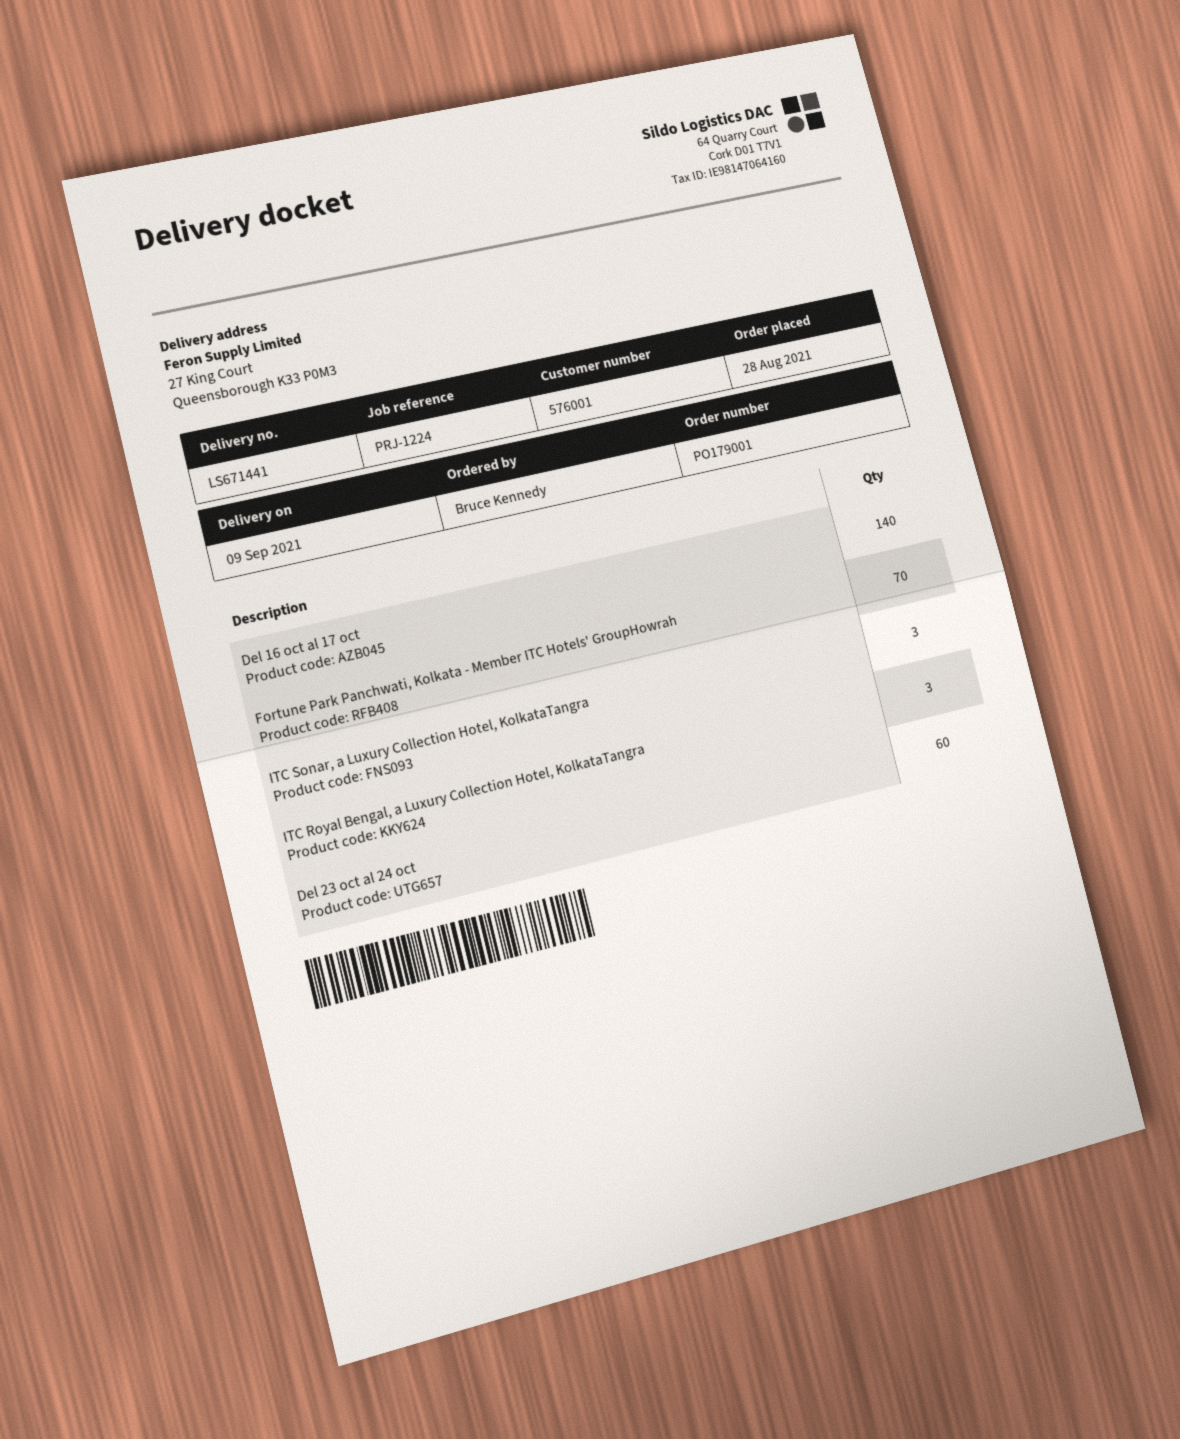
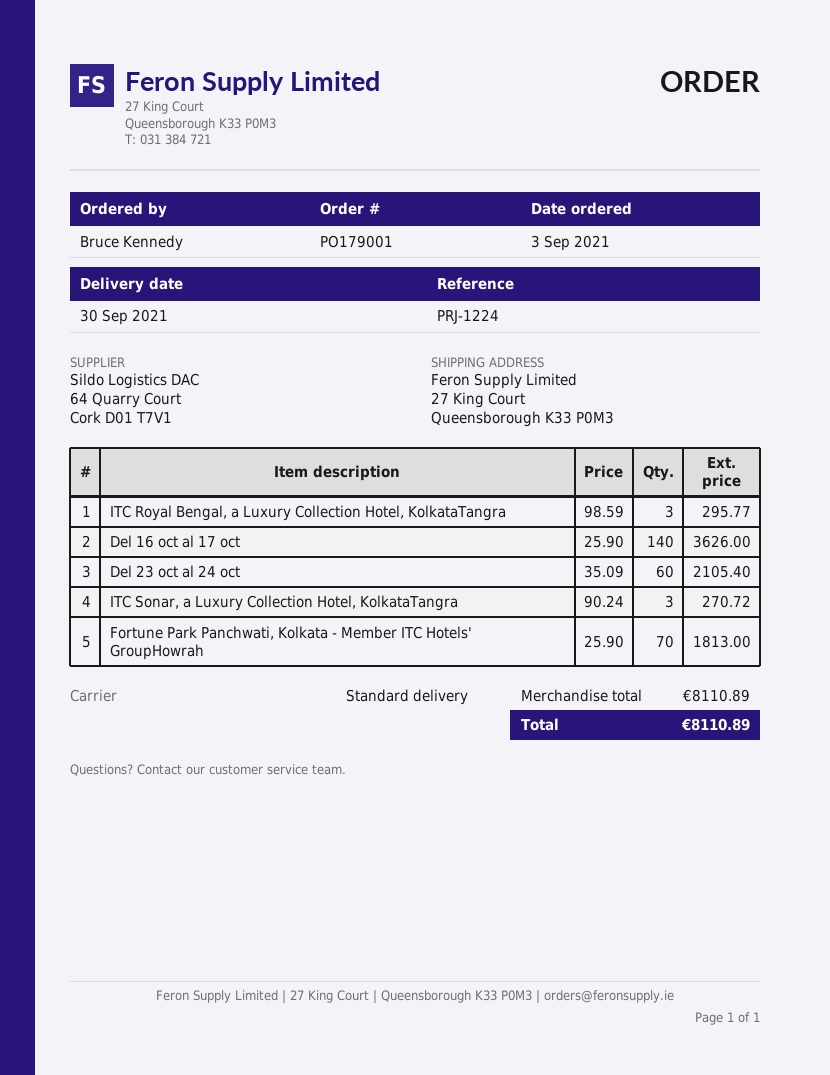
order date: 2021-08-28 -> 2021-09-03
delivery date: 2021-09-09 -> 2021-09-30

